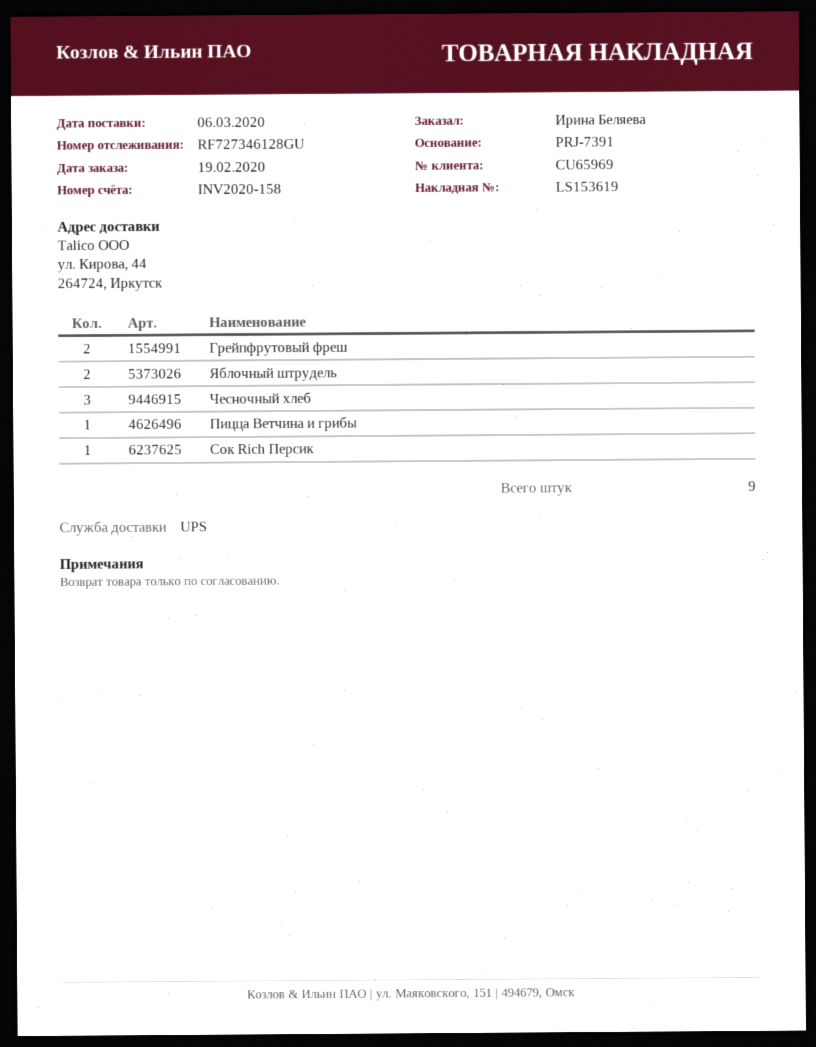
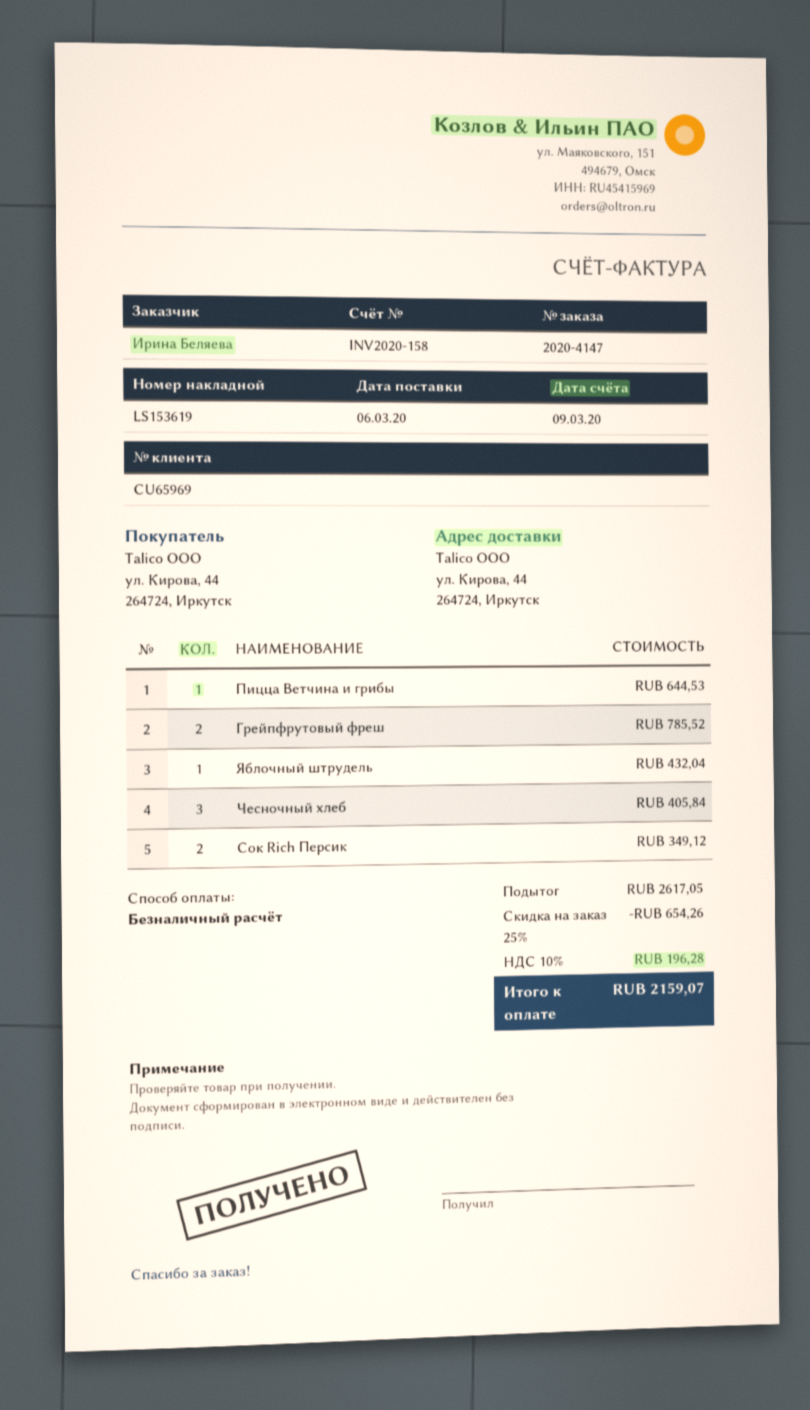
Яблочный штрудель: 2 -> 1
Сок Rich Персик: 1 -> 2

